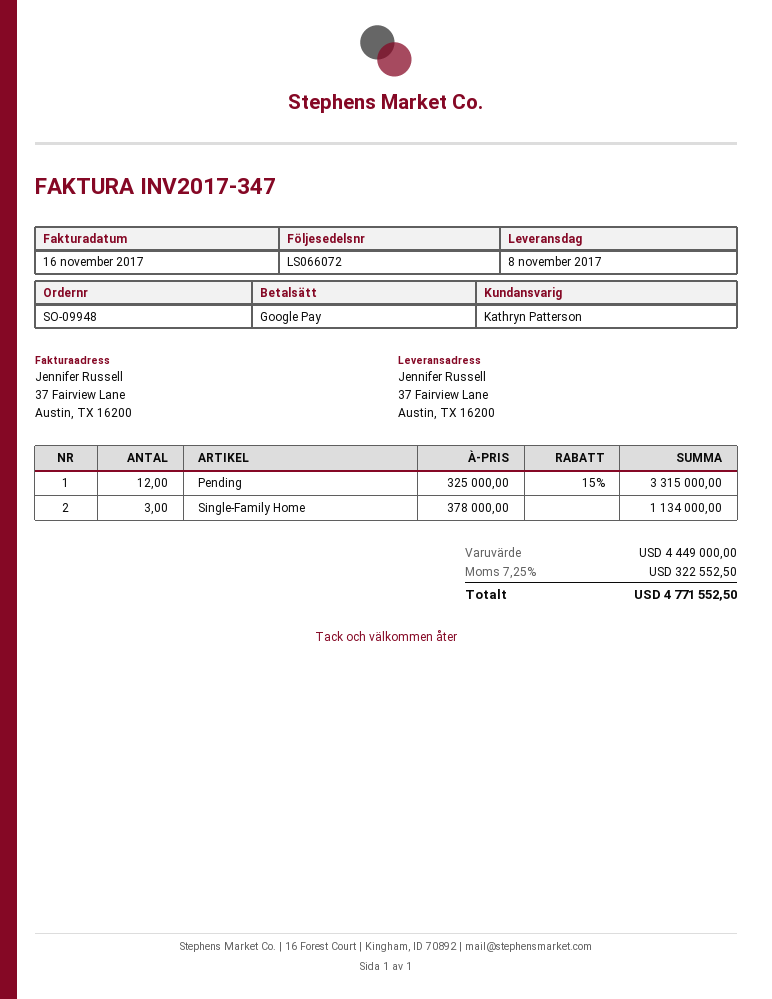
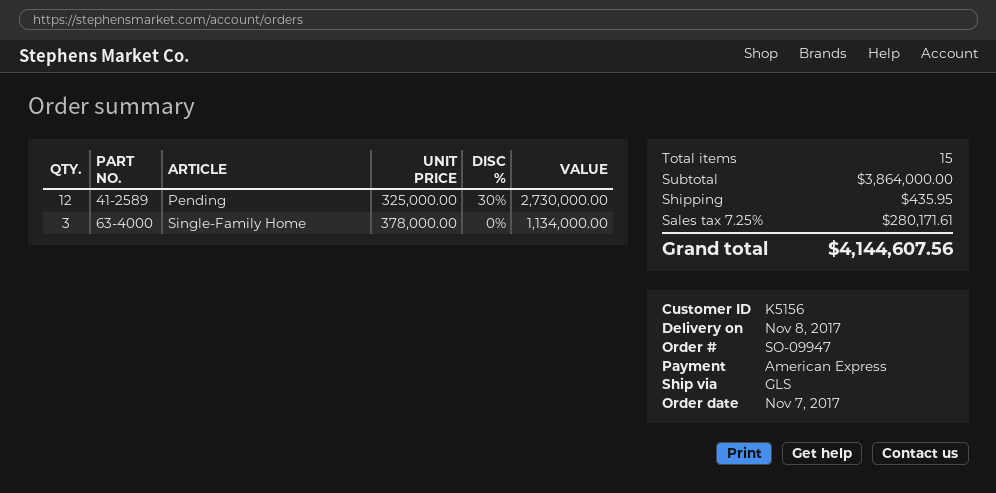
order number: SO-09948 -> SO-09947
payment method: Google Pay -> American Express
Pending: 12 x 325000.00 - 15% = 3315000.00 -> 12 x 325000.00 - 30% = 2730000.00
subtotal: 4449000.00 -> 3864000.00
shipping: none -> 435.95
tax: 7.25% = 322552.50 -> 7.25% = 280171.61
total: 4771552.50 -> 4144607.56

